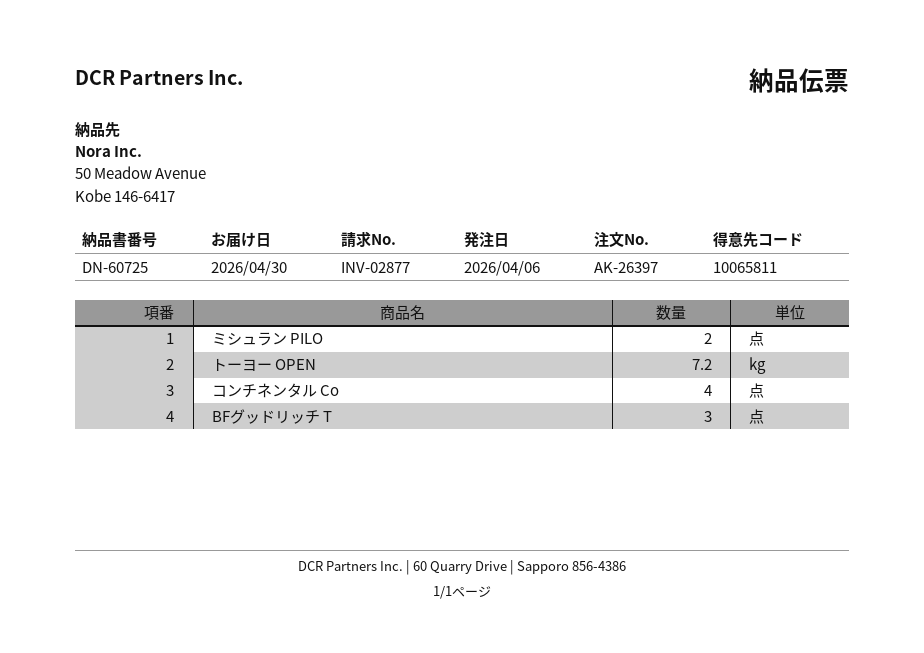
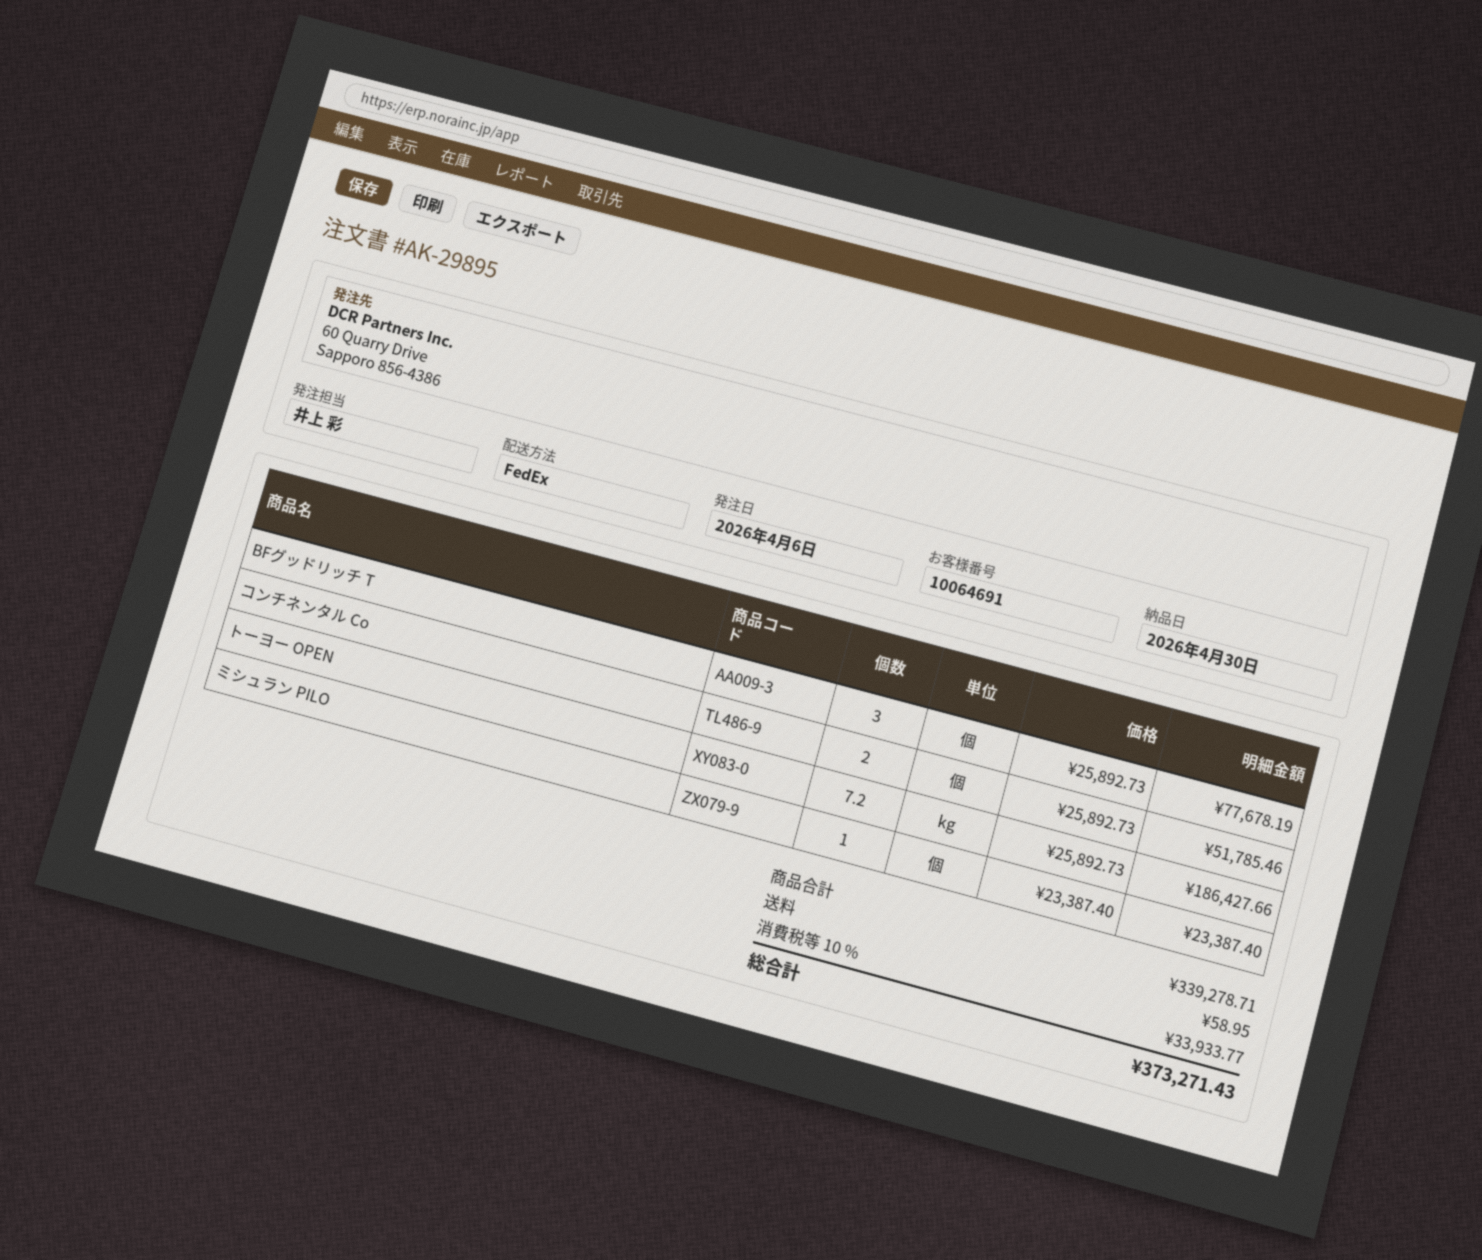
order number: AK-26397 -> AK-29895
customer number: 10065811 -> 10064691
ミシュラン PILO: 2 -> 1
コンチネンタル Co: 4 -> 2

